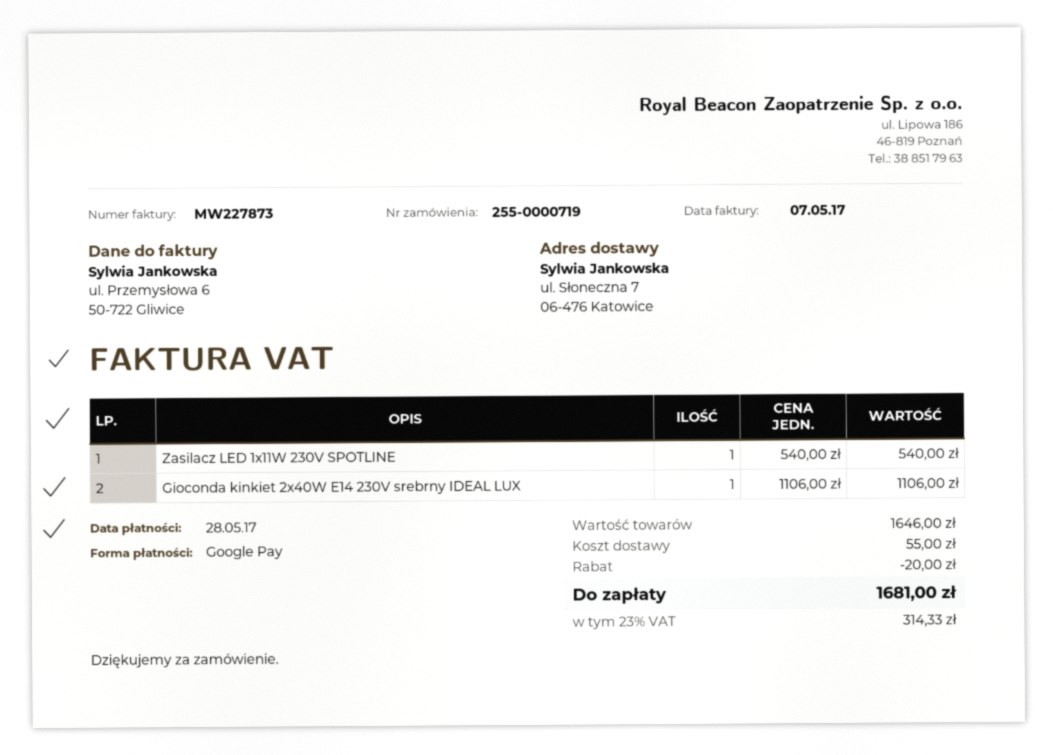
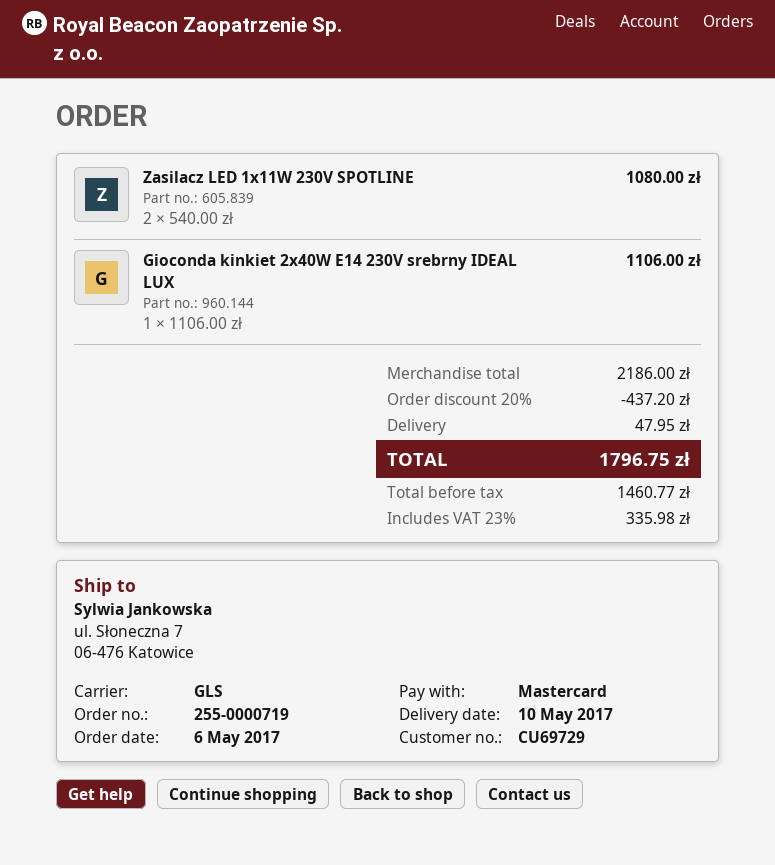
payment method: Google Pay -> Mastercard
Zasilacz LED 1x11W 230V SPOTLINE: 1 x 540.00 = 540.00 -> 2 x 540.00 = 1080.00
subtotal: 1646.00 -> 2186.00
discount: 20.00 -> 437.20
shipping: 55.00 -> 47.95
tax: 23% = 314.33 -> 23% = 335.98
total: 1681.00 -> 1796.75

